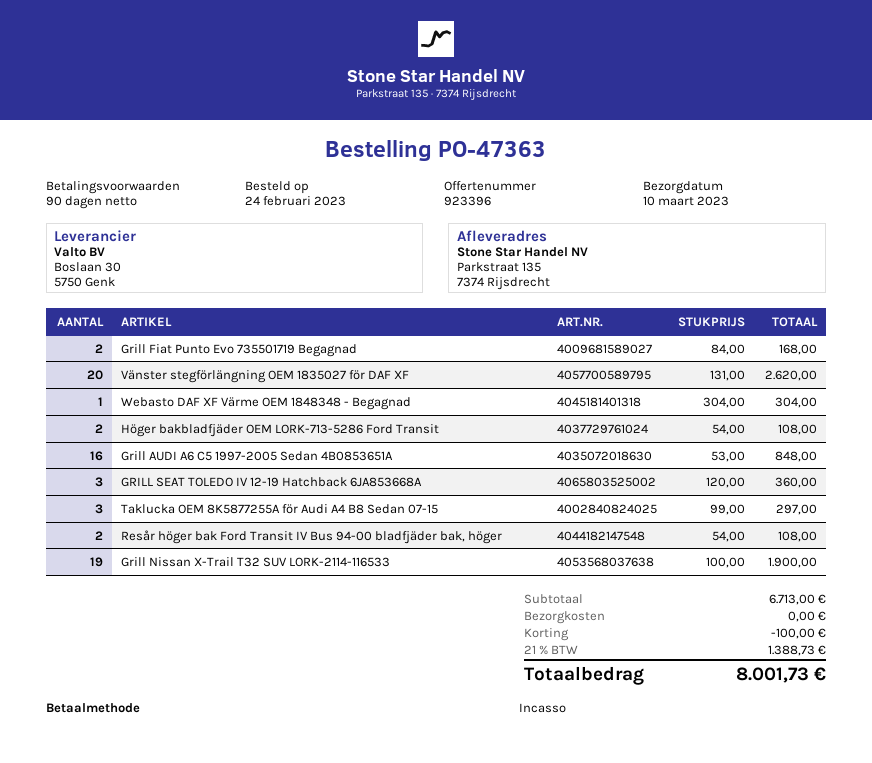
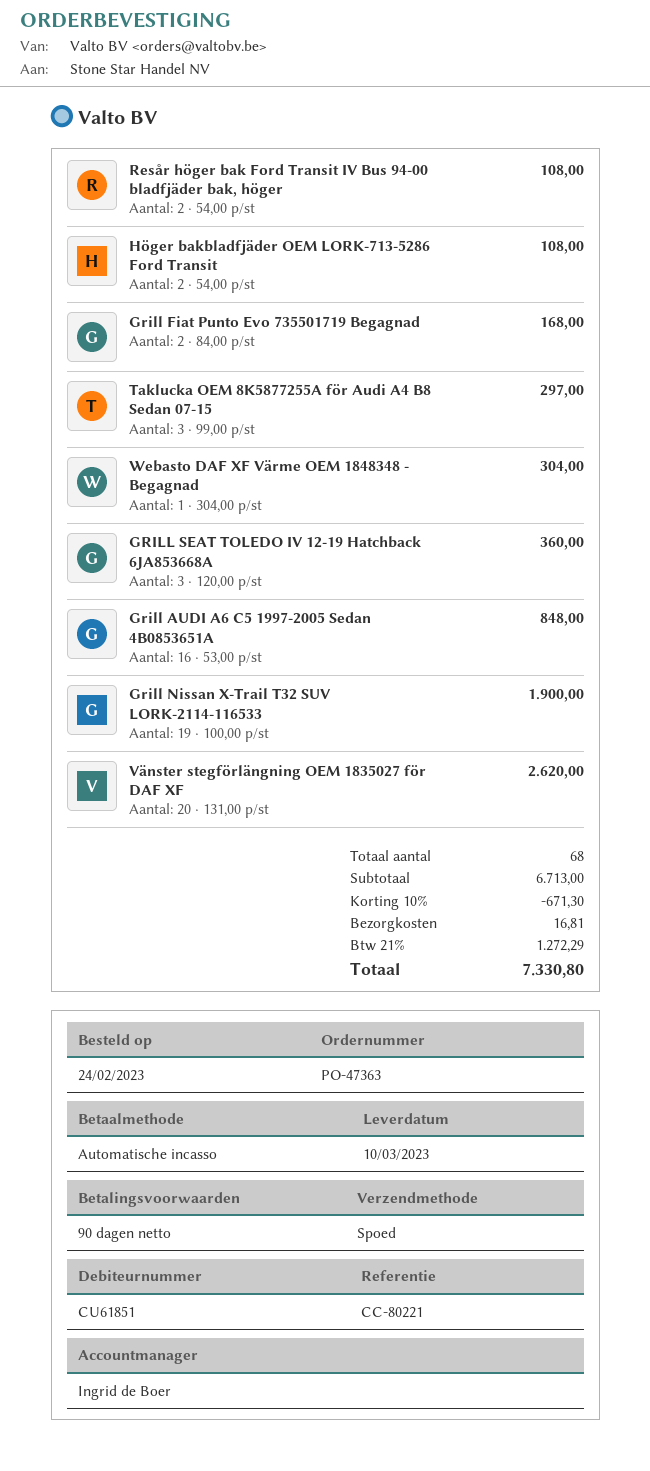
discount: 100.00 -> 671.30
shipping: 0.00 -> 16.81
tax: 21% = 1388.73 -> 21% = 1272.29
total: 8001.73 -> 7330.80

